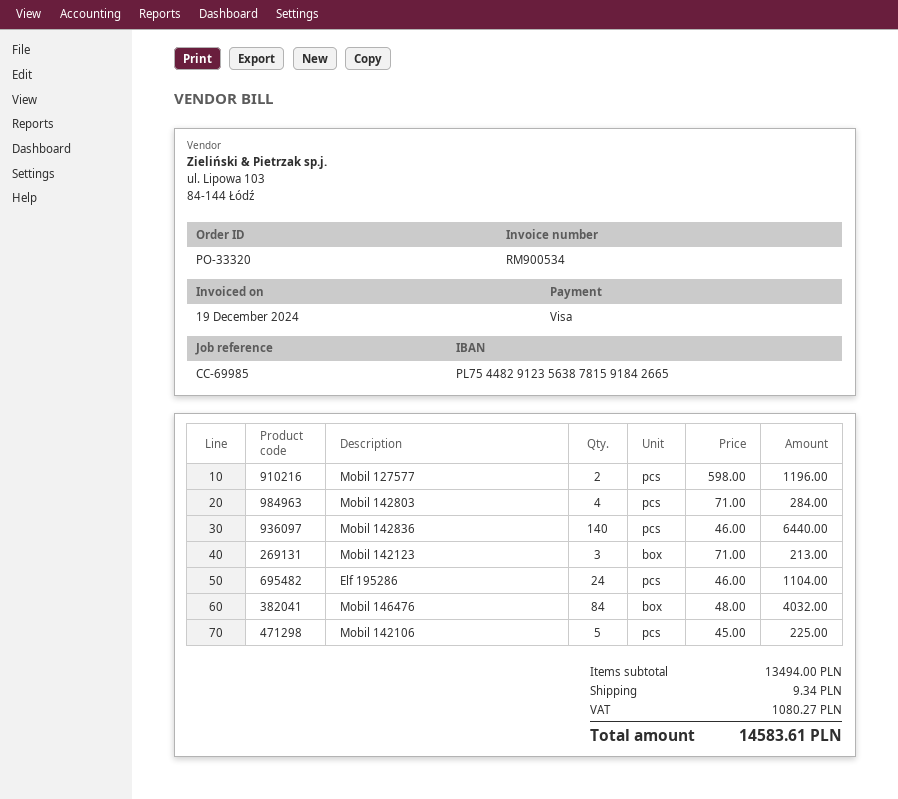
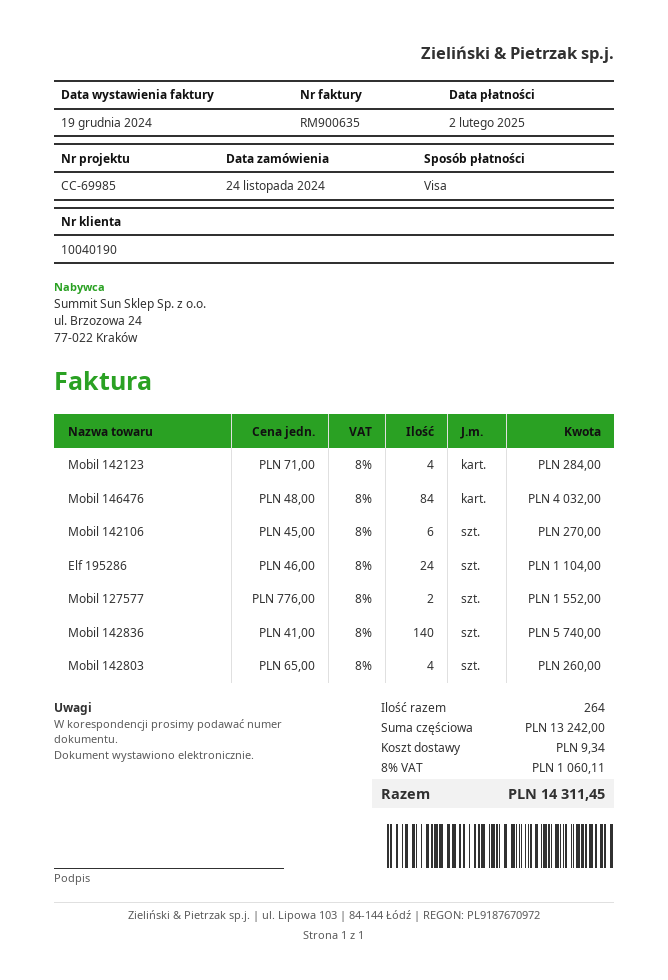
invoice number: RM900534 -> RM900635
Mobil 127577: 2 x 598.00 = 1196.00 -> 2 x 776.00 = 1552.00
Mobil 142803: 4 x 71.00 = 284.00 -> 4 x 65.00 = 260.00
Mobil 142836: 140 x 46.00 = 6440.00 -> 140 x 41.00 = 5740.00
Mobil 142123: 3 x 71.00 = 213.00 -> 4 x 71.00 = 284.00
Mobil 142106: 5 x 45.00 = 225.00 -> 6 x 45.00 = 270.00
subtotal: 13494.00 -> 13242.00
tax: 1080.27 -> 1060.11
total: 14583.61 -> 14311.45

